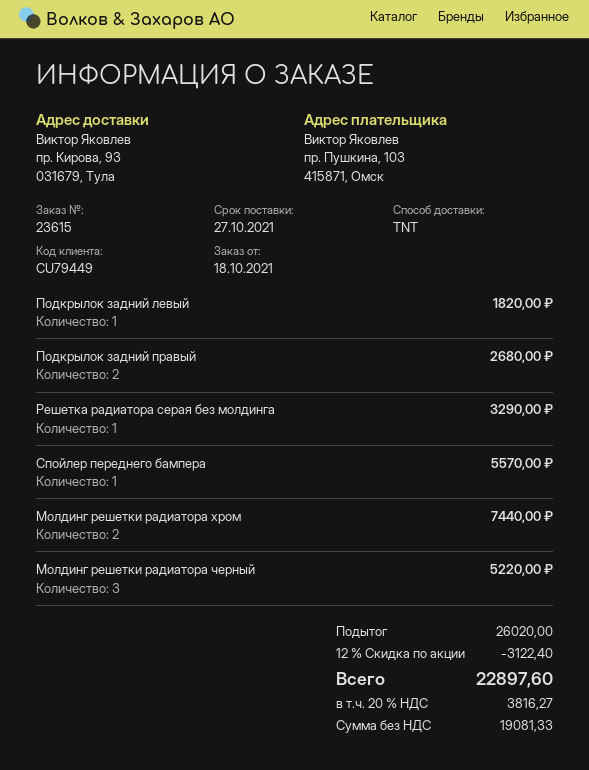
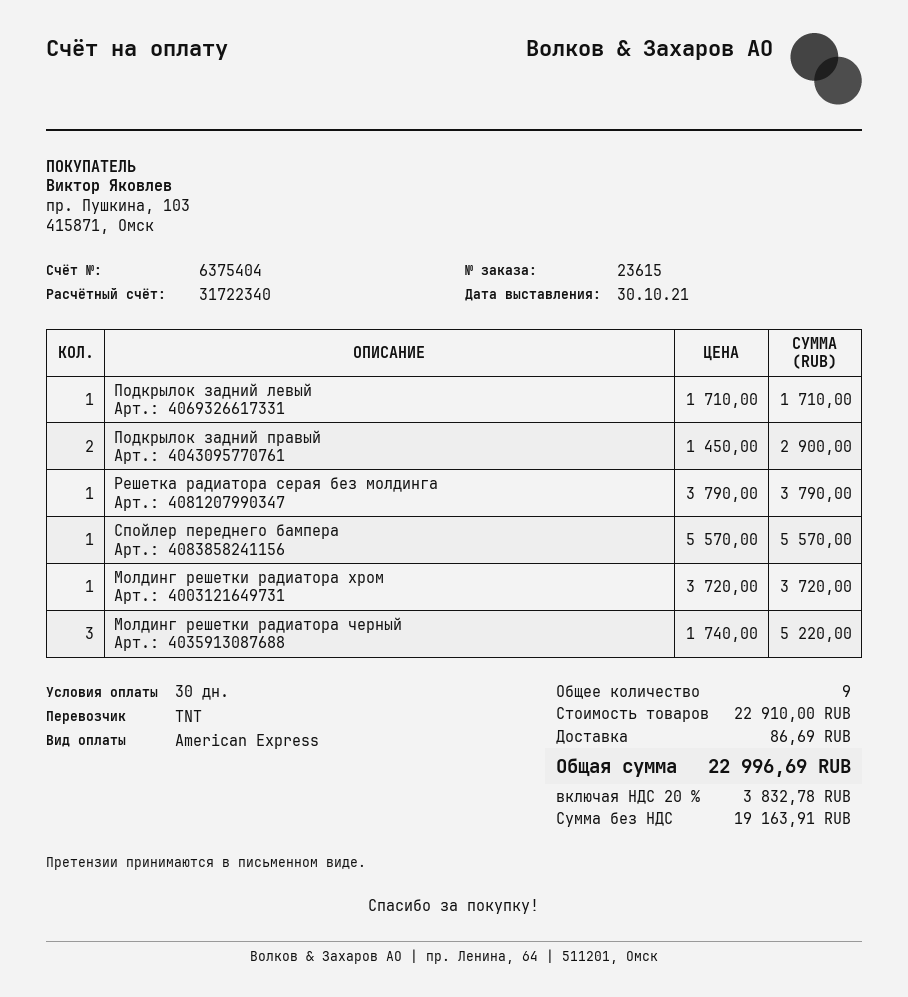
Подкрылок задний левый: 1 for 1820.00 -> 1 for 1710.00
Подкрылок задний правый: 2 for 2680.00 -> 2 for 2900.00
Решетка радиатора cepaя без молдинга: 1 for 3290.00 -> 1 for 3790.00
Молдинг решетки радиатора хром: 2 for 7440.00 -> 1 for 3720.00
subtotal: 26020.00 -> 22910.00
discount: 12% = 3122.40 -> none
shipping: none -> 86.69
net: 19081.33 -> 19163.91
tax: 20% = 3816.27 -> 20% = 3832.78
total: 22897.60 -> 22996.69

